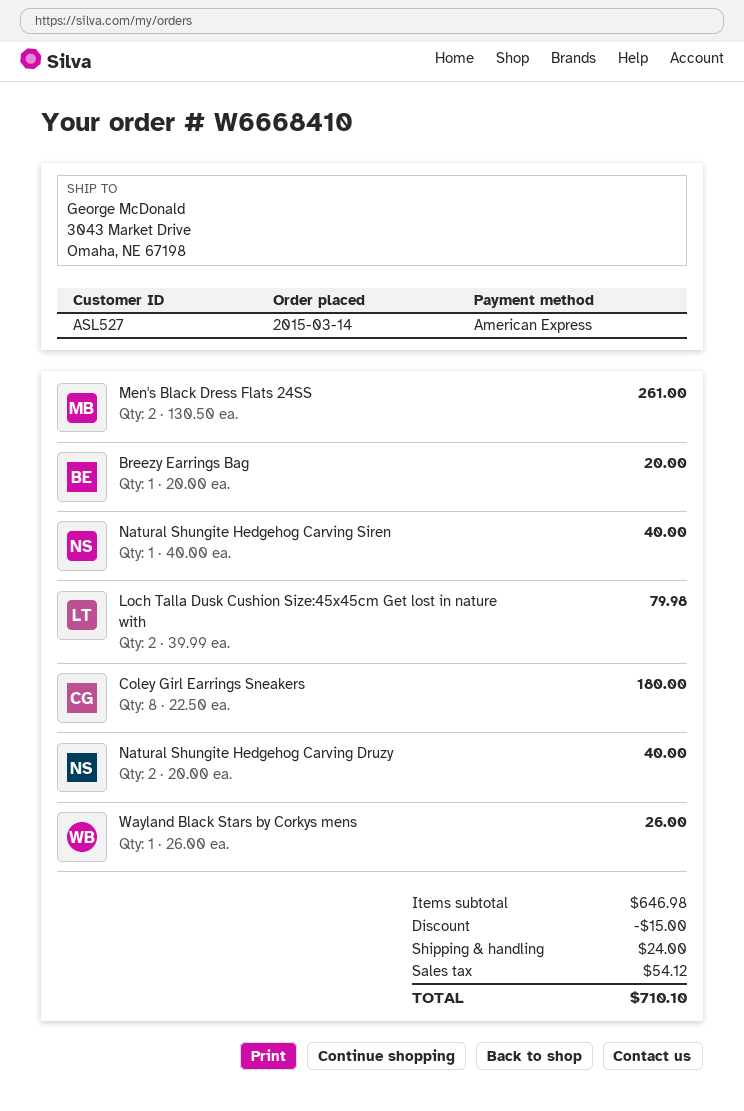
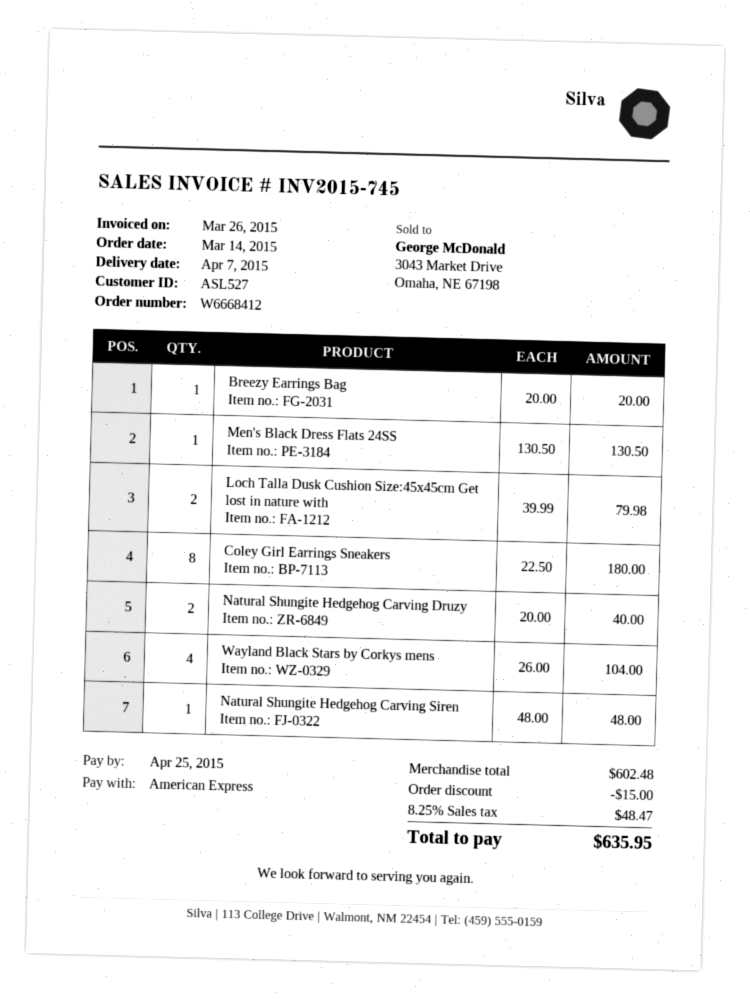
order number: W6668410 -> W6668412
Men's Black Dress Flats 24SS: 2 x 130.50 = 261.00 -> 1 x 130.50 = 130.50
Natural Shungite Hedgehog Carving Siren: 1 x 40.00 = 40.00 -> 1 x 48.00 = 48.00
Wayland Black Stars by Corkys mens: 1 x 26.00 = 26.00 -> 4 x 26.00 = 104.00
subtotal: 646.98 -> 602.48
shipping: 24.00 -> none
tax: 54.12 -> 48.47
total: 710.10 -> 635.95

